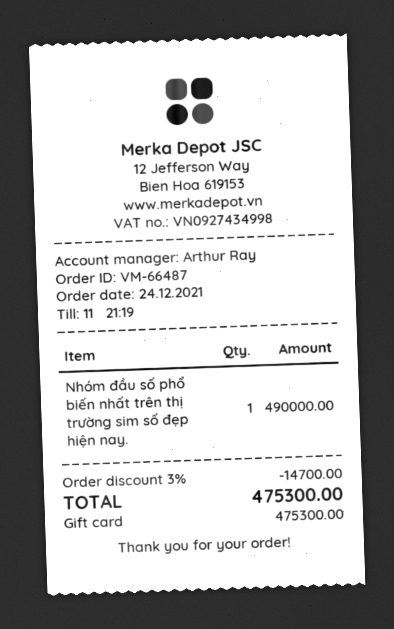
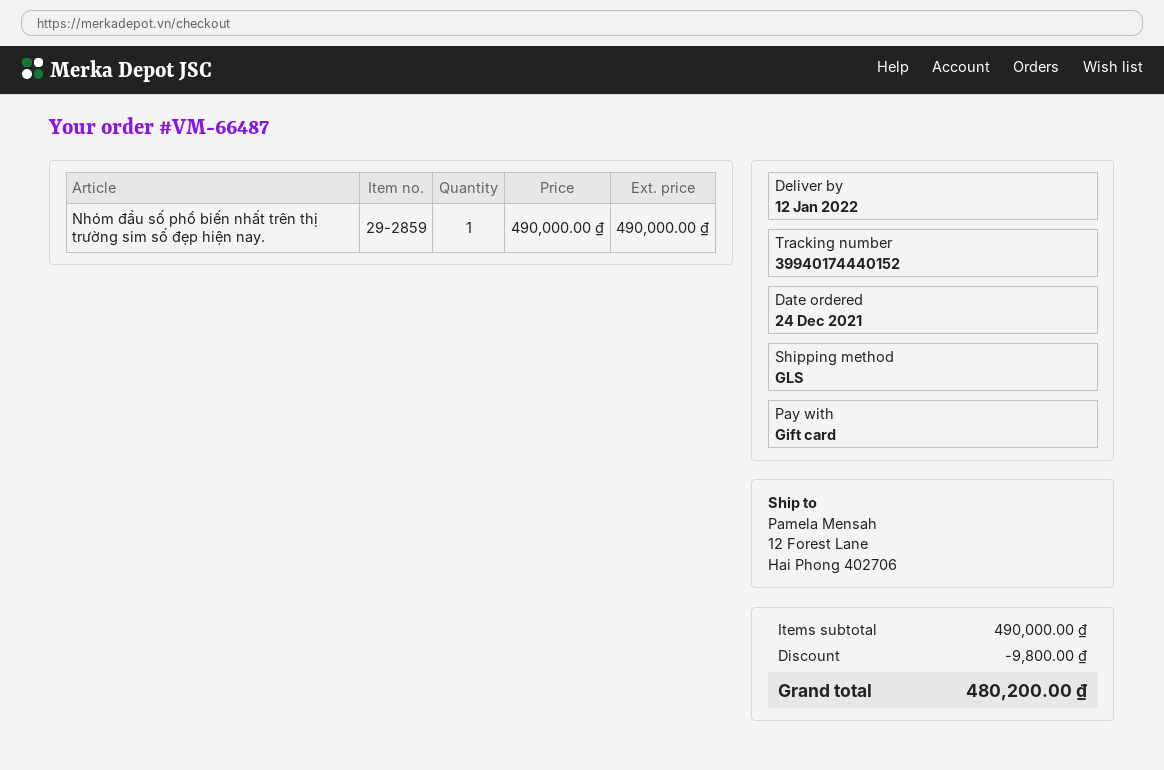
discount: 14700.00 -> 9800.00
total: 475300.00 -> 480200.00

